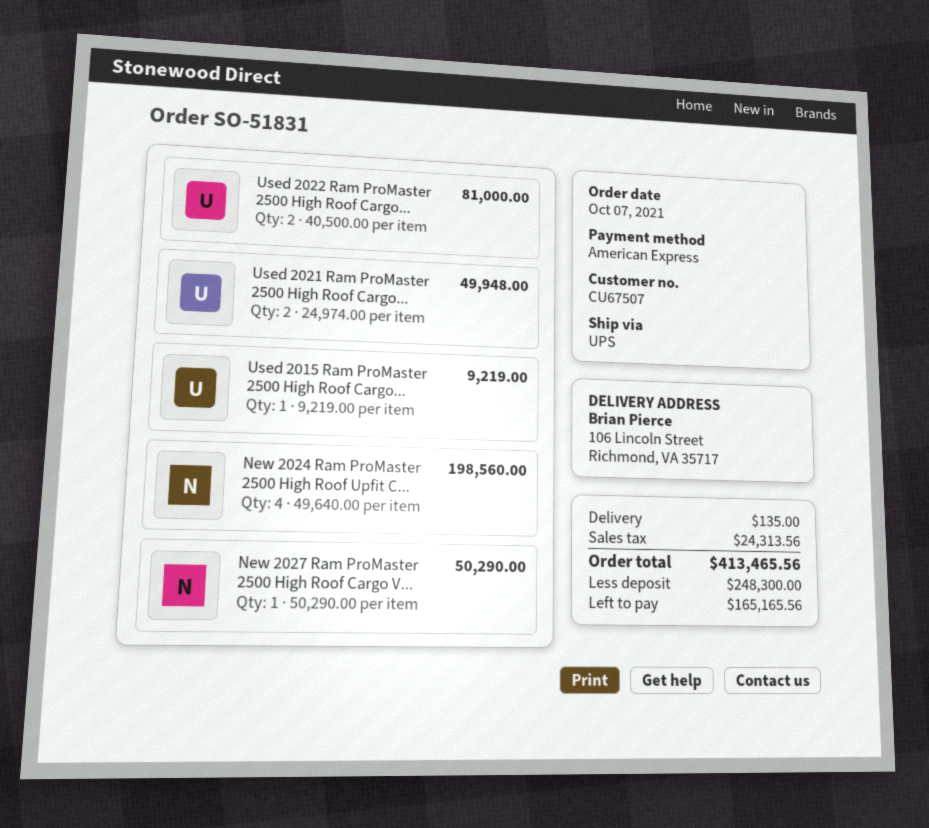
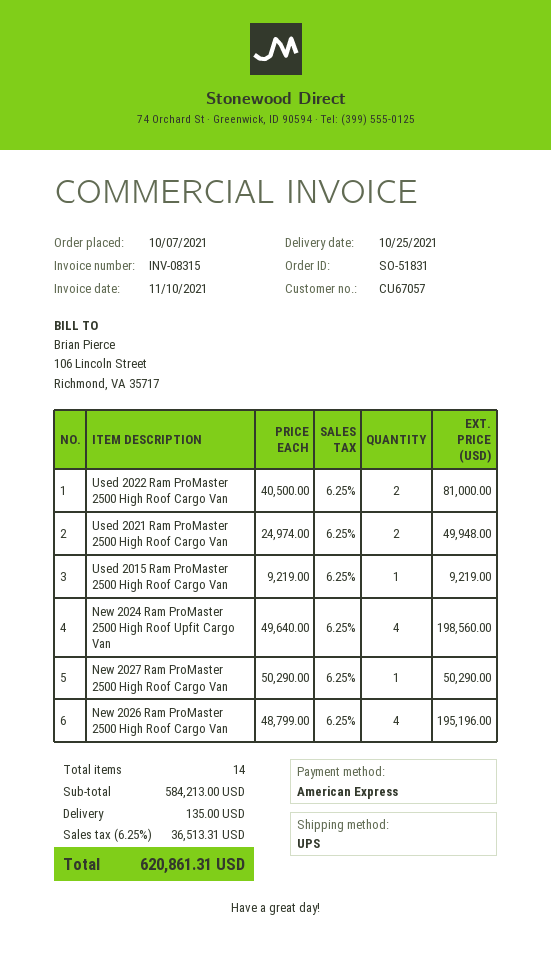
customer number: CU67507 -> CU67057
New 2026 Ram ProMaster 2500 High Roof Cargo Van: none -> 4 x 48799.00 = 195196.00
tax: 24313.56 -> 36513.31
total: 413465.56 -> 620861.31

